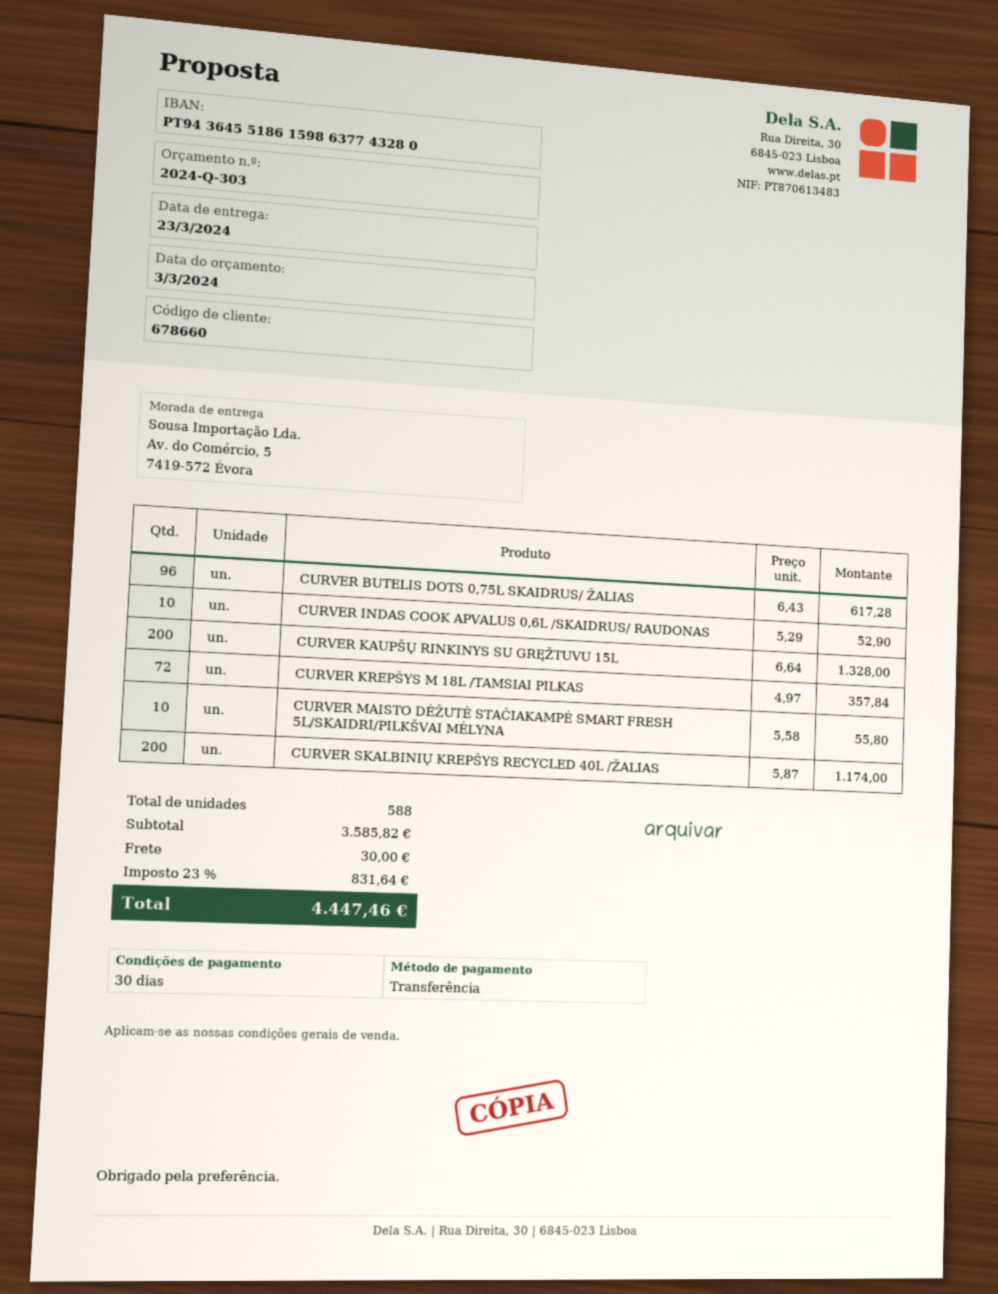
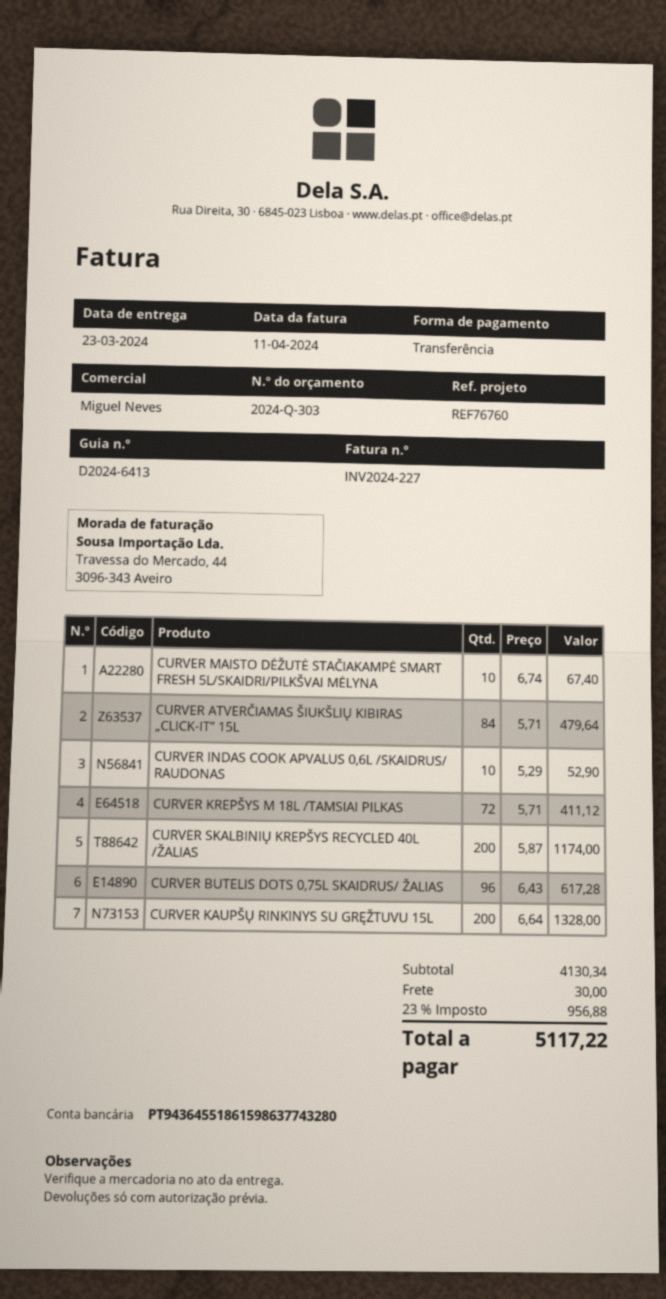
CURVER KREPŠYS M 18L /TAMSIAI PILKAS: 72 x 4.97 = 357.84 -> 72 x 5.71 = 411.12
CURVER MAISTO DĖŽUTĖ STAČIAKAMPĖ SMART FRESH 5L/SKAIDRI/PILKŠVAI MĖLYNA: 10 x 5.58 = 55.80 -> 10 x 6.74 = 67.40
CURVER ATVERČIAMAS ŠIUKŠLIŲ KIBIRAS „CLICK-IT” 15L: none -> 84 x 5.71 = 479.64
subtotal: 3585.82 -> 4130.34
tax: 23% = 831.64 -> 23% = 956.88
total: 4447.46 -> 5117.22

